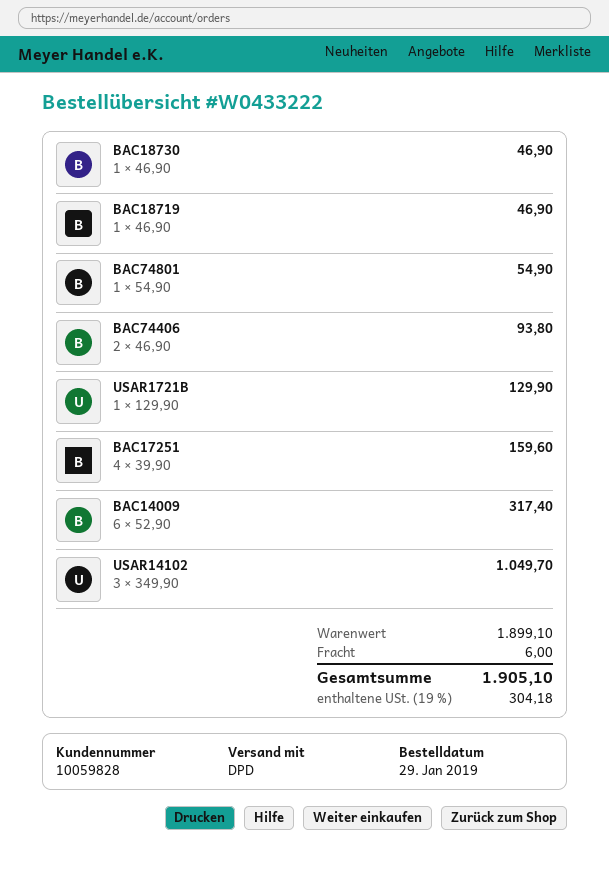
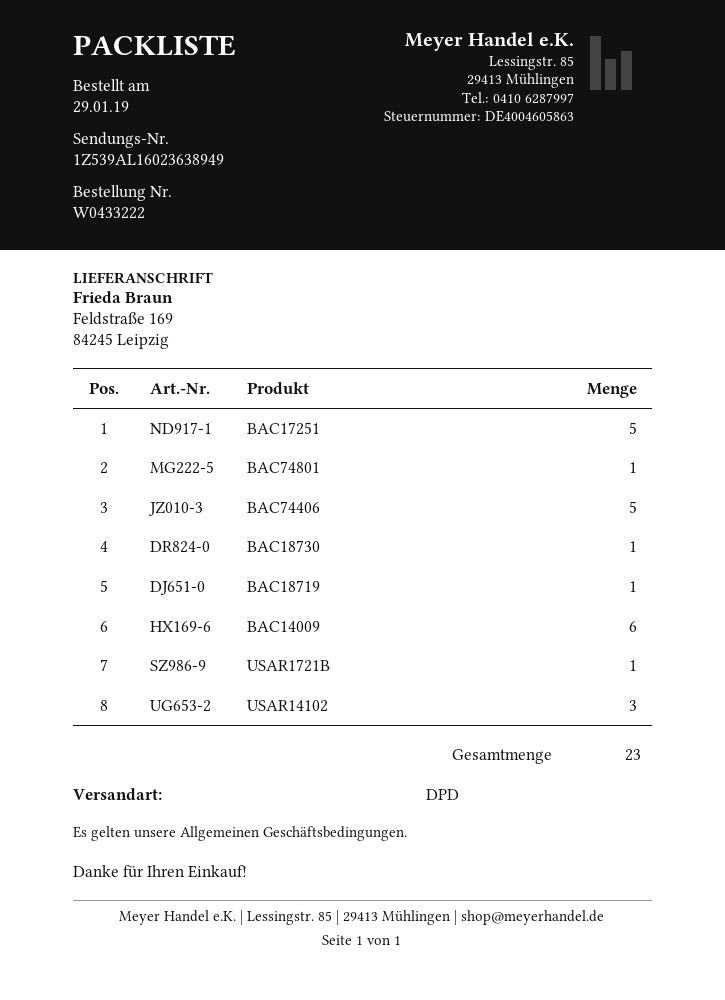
BAC74406: 2 -> 5
BAC17251: 4 -> 5

